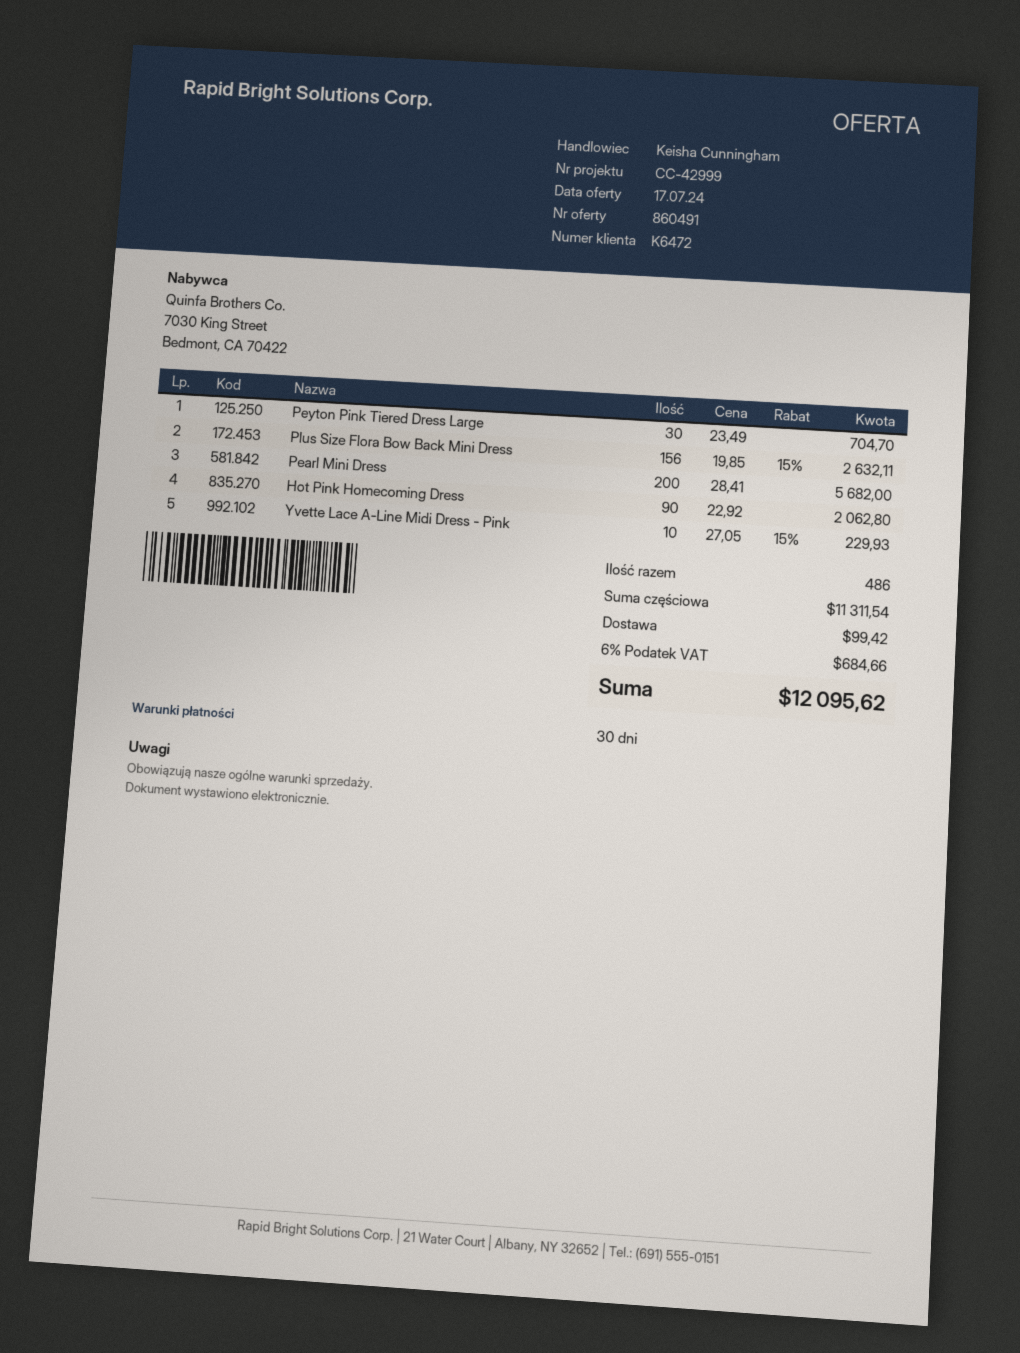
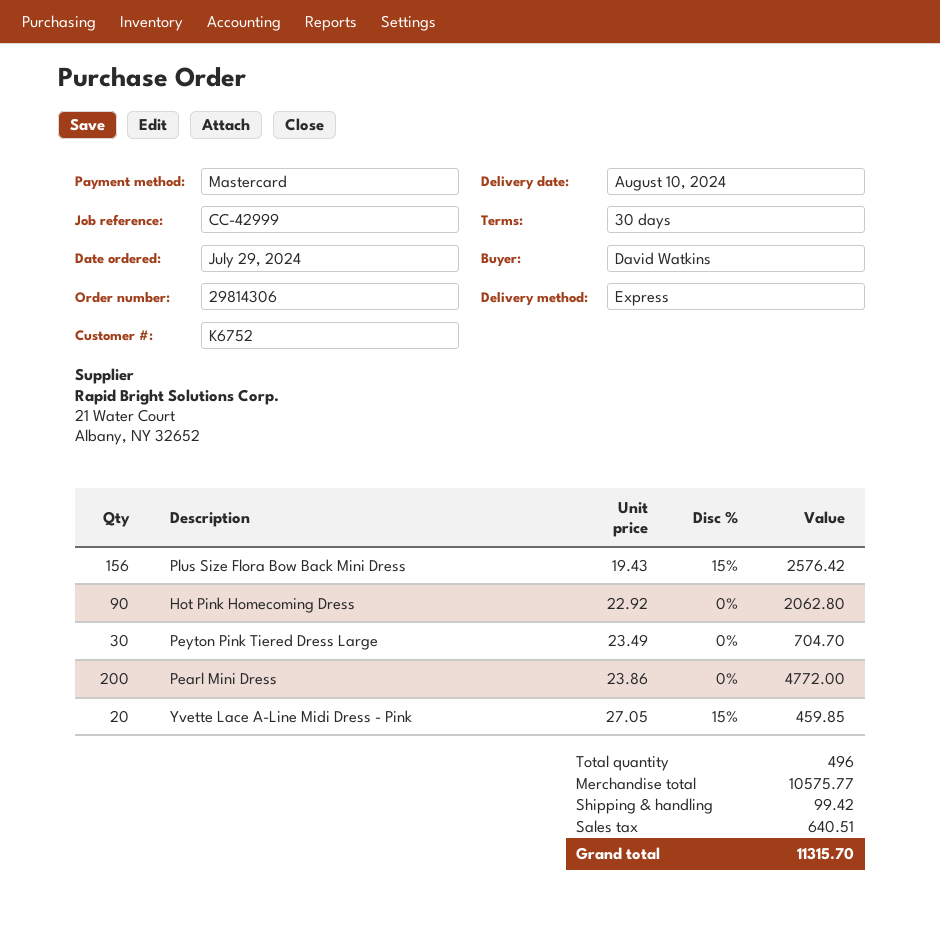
customer number: K6472 -> K6752
Plus Size Flora Bow Back Mini Dress: 156 x 19.85 - 15% = 2632.11 -> 156 x 19.43 - 15% = 2576.42
Pearl Mini Dress: 200 x 28.41 = 5682.00 -> 200 x 23.86 = 4772.00
Yvette Lace A-Line Midi Dress - Pink: 10 x 27.05 - 15% = 229.93 -> 20 x 27.05 - 15% = 459.85
total quantity: 486 -> 496
subtotal: 11311.54 -> 10575.77
tax: 684.66 -> 640.51
total: 12095.62 -> 11315.70

